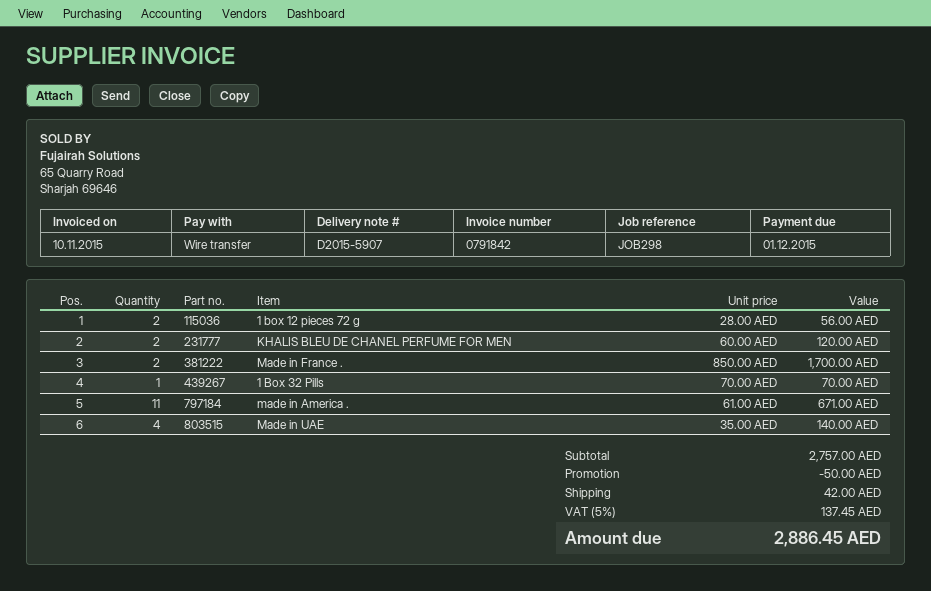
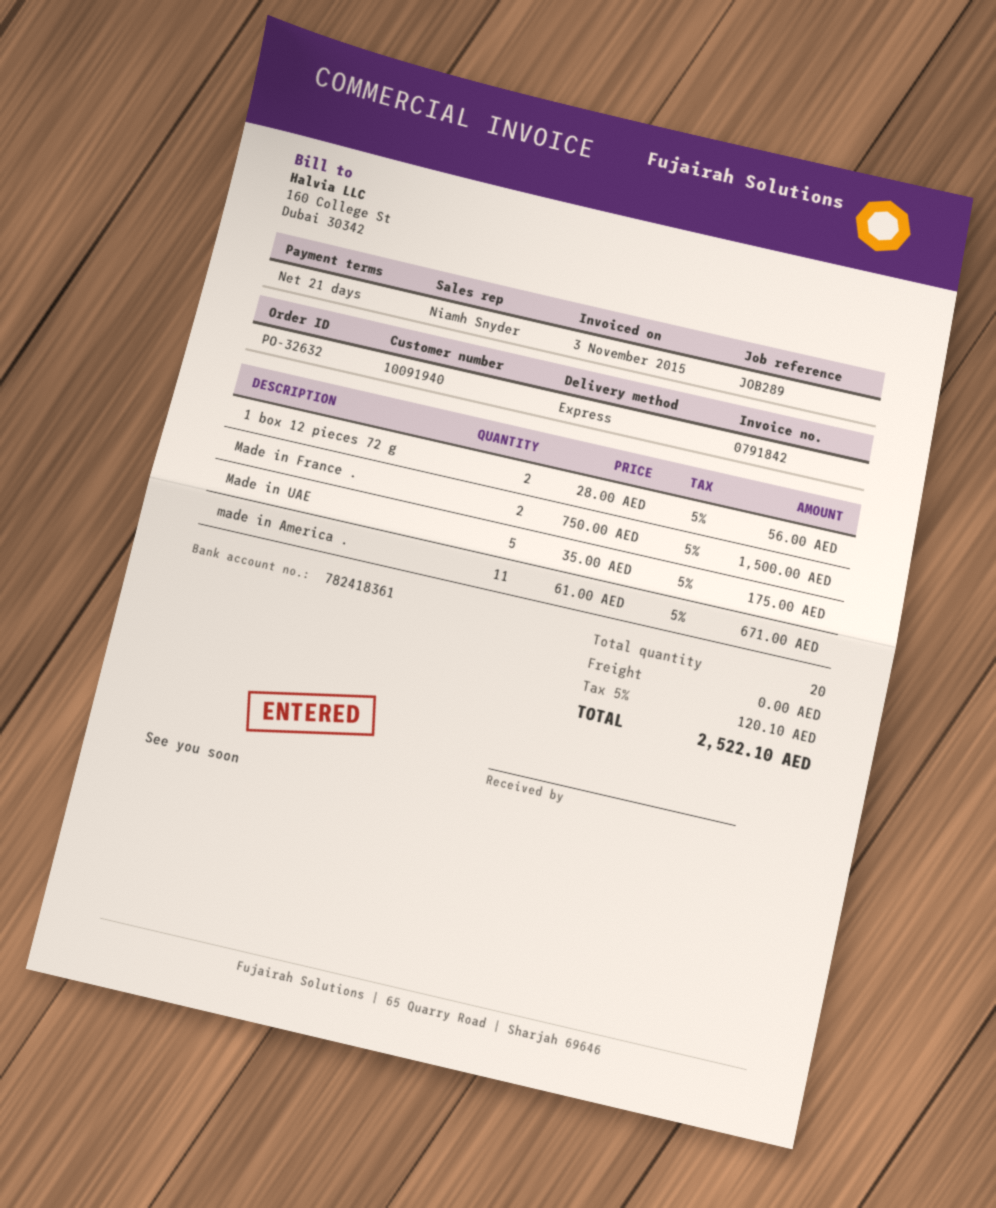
invoice date: 2015-11-10 -> 2015-11-03
reference: JOB298 -> JOB289
KHALIS BLEU DE CHANEL PERFUME FOR MEN: 2 x 60.00 = 120.00 -> none
Made in France .: 2 x 850.00 = 1700.00 -> 2 x 750.00 = 1500.00
1 Box 32 Pills: 1 x 70.00 = 70.00 -> none
Made in UAE: 4 x 35.00 = 140.00 -> 5 x 35.00 = 175.00
discount: 50.00 -> none
shipping: 42.00 -> 0.00
tax: 5% = 137.45 -> 5% = 120.10
total: 2886.45 -> 2522.10

